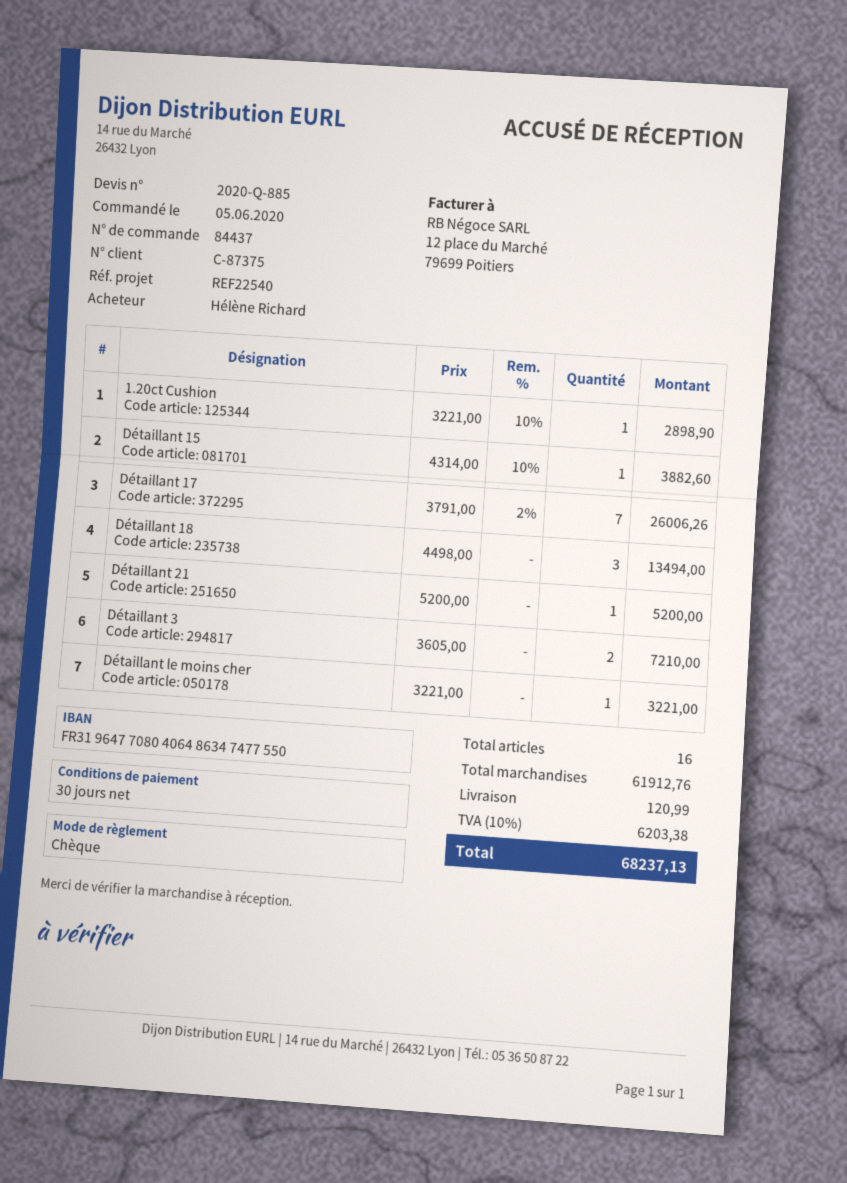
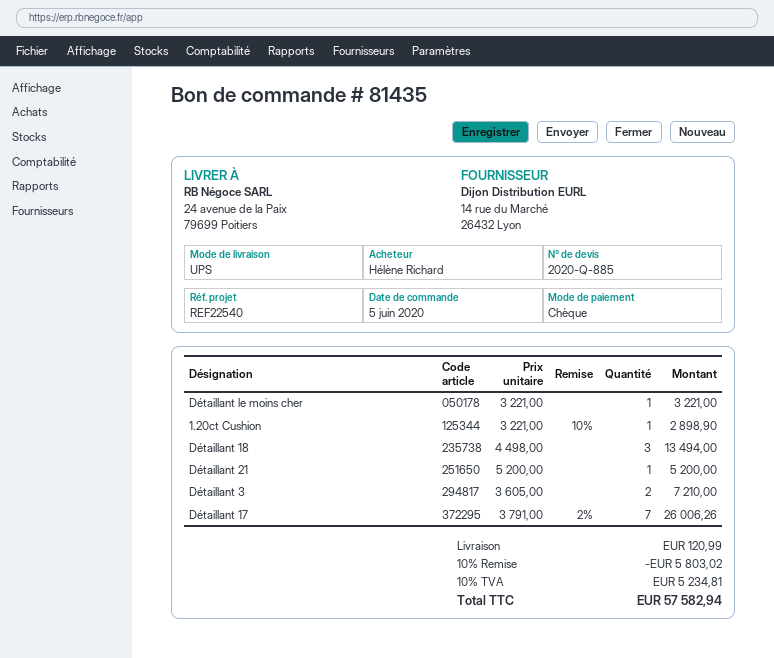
order number: 84437 -> 81435
Détaillant 15: 1 x 4314.00 - 10% = 3882.60 -> none
discount: none -> 10% = 5803.02
tax: 10% = 6203.38 -> 10% = 5234.81
total: 68237.13 -> 57582.94

